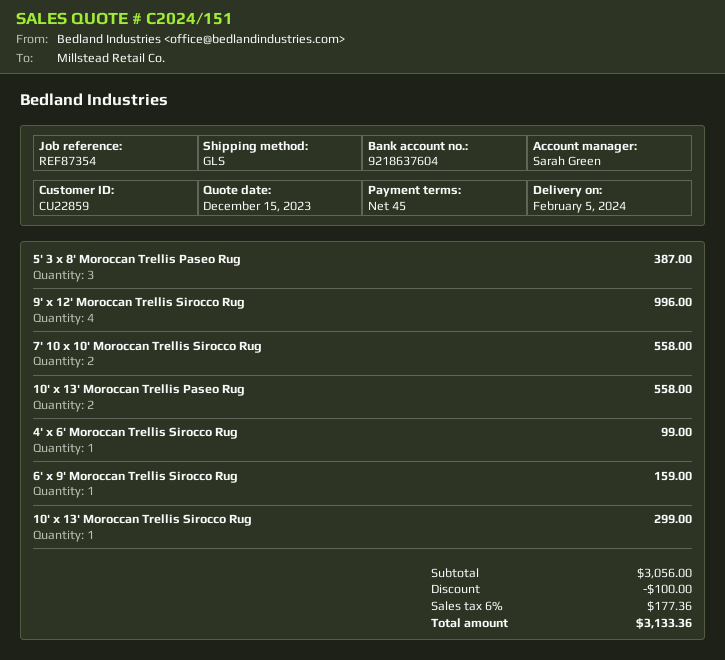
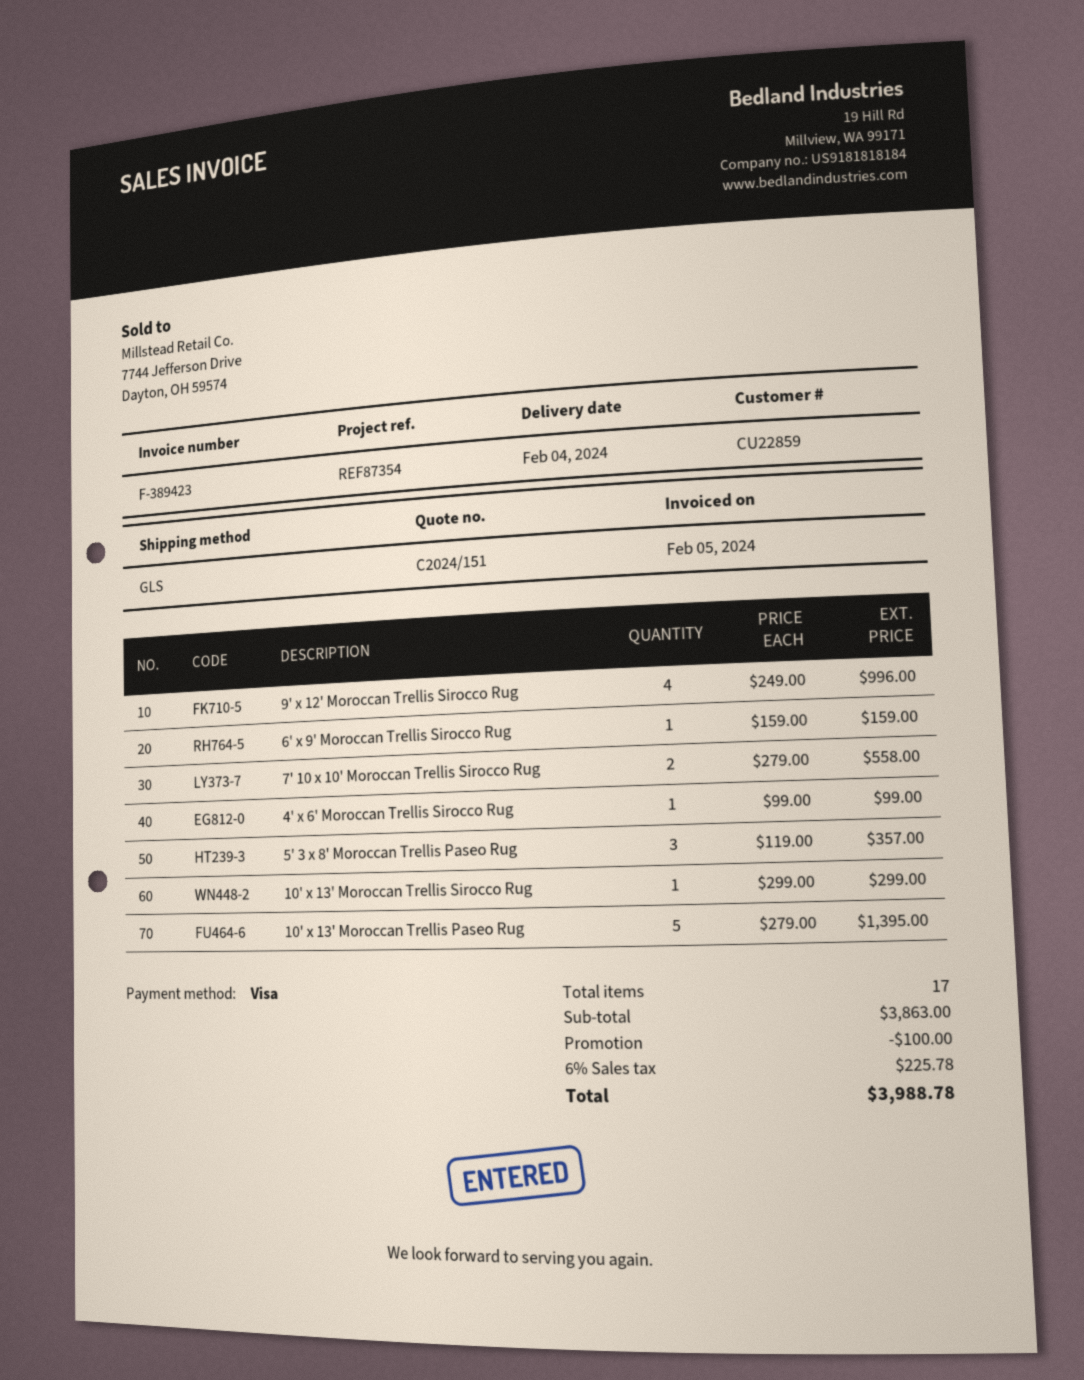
delivery date: 2024-02-05 -> 2024-02-04
5' 3 x 8' Moroccan Trellis Paseo Rug: 3 for 387.00 -> 3 for 357.00
10' x 13' Moroccan Trellis Paseo Rug: 2 for 558.00 -> 5 for 1395.00
subtotal: 3056.00 -> 3863.00
tax: 6% = 177.36 -> 6% = 225.78
total: 3133.36 -> 3988.78

